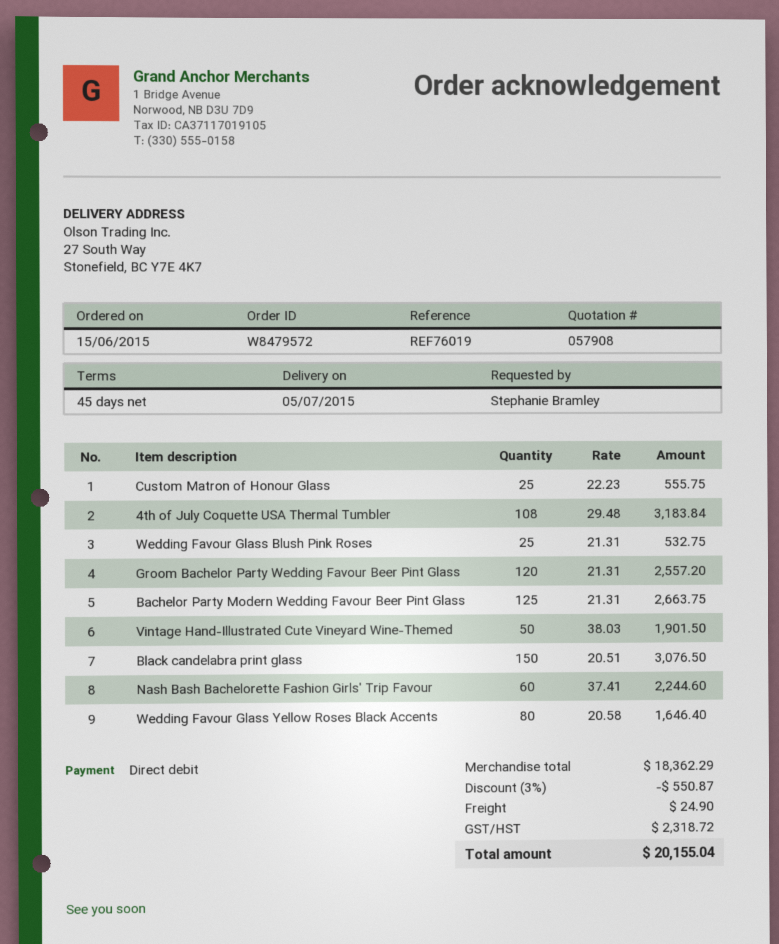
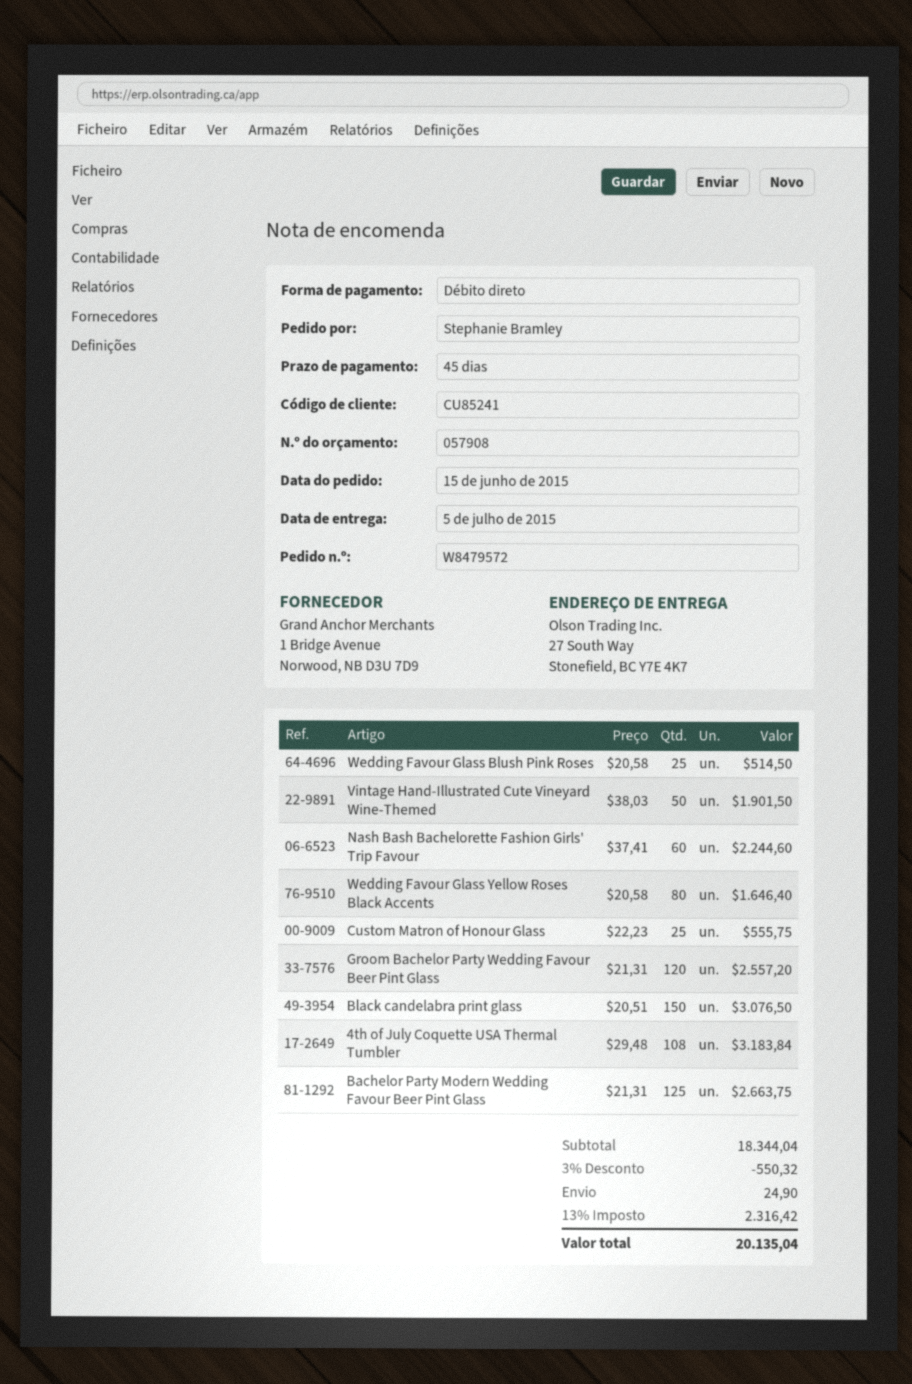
Wedding Favour Glass Blush Pink Roses: 25 x 21.31 = 532.75 -> 25 x 20.58 = 514.50
subtotal: 18362.29 -> 18344.04
discount: 3% = 550.87 -> 3% = 550.32
tax: 2318.72 -> 2316.42
total: 20155.04 -> 20135.04

